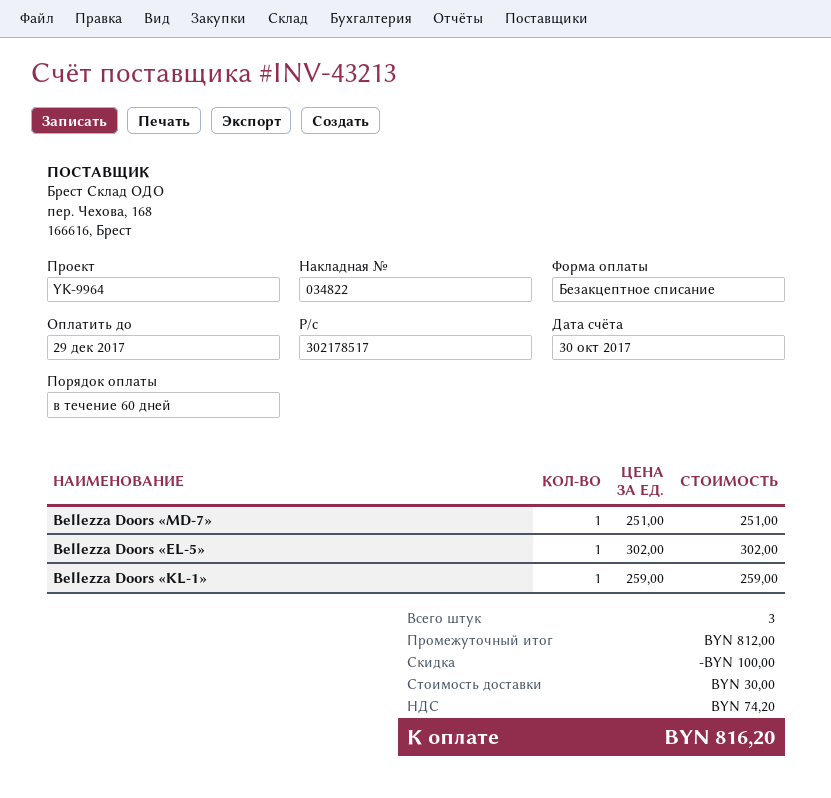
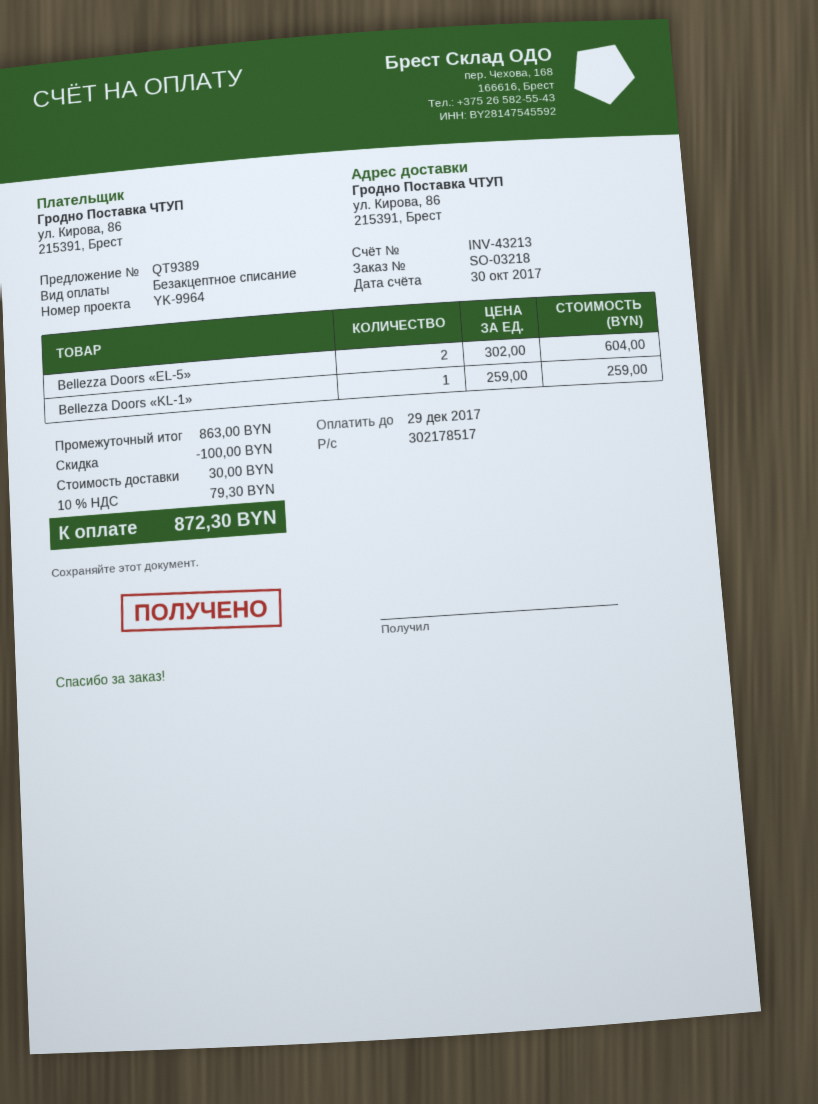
Bellezza Doors «MD-7»: 1 x 251.00 = 251.00 -> none
Bellezza Doors «EL-5»: 1 x 302.00 = 302.00 -> 2 x 302.00 = 604.00
subtotal: 812.00 -> 863.00
tax: 74.20 -> 79.30
total: 816.20 -> 872.30

